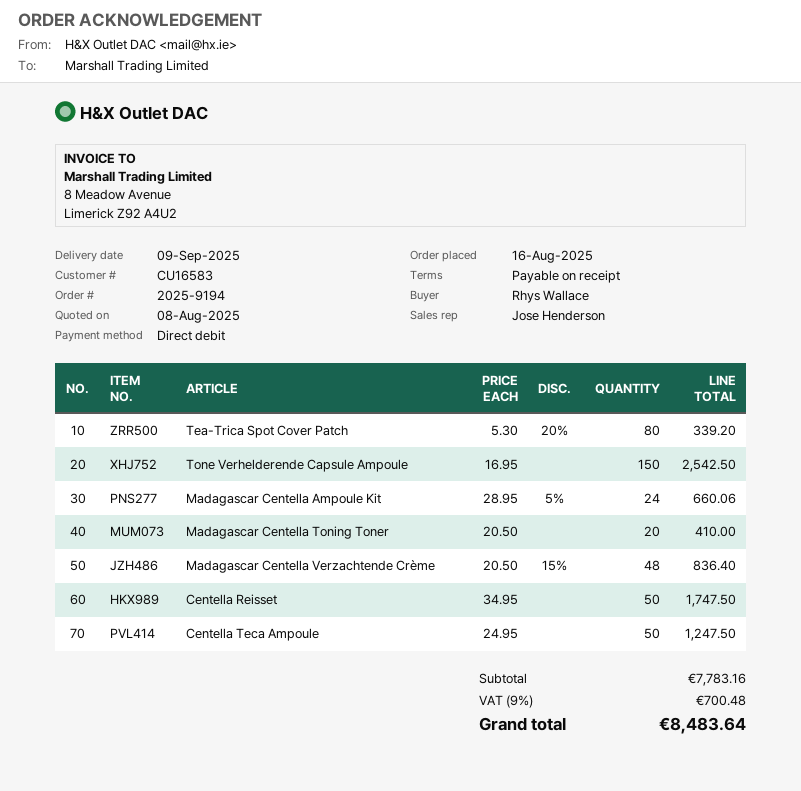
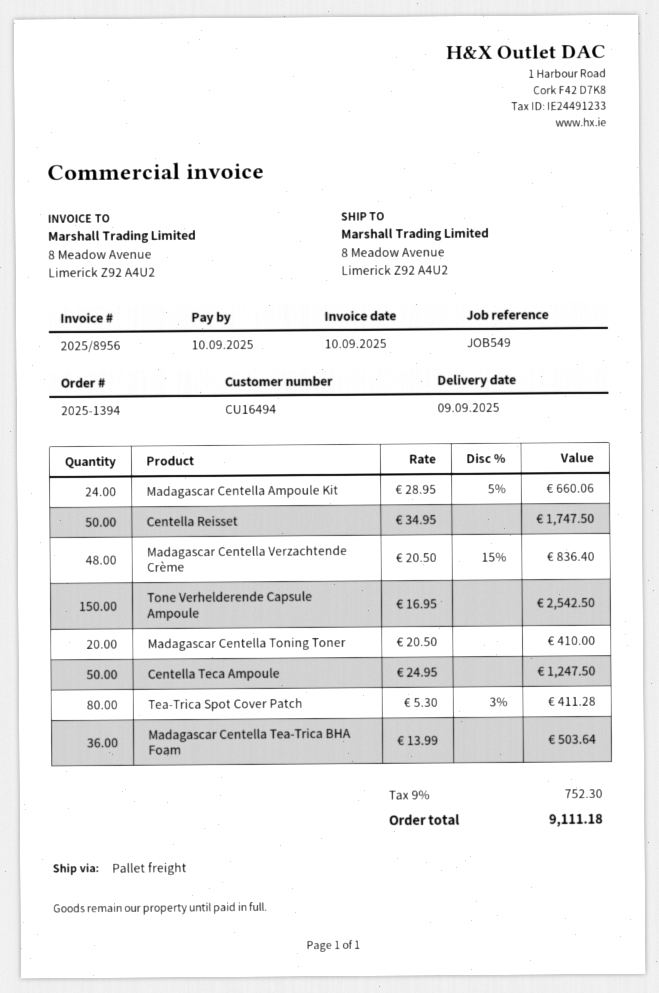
order number: 2025-9194 -> 2025-1394
customer number: CU16583 -> CU16494
Tea-Trica Spot Cover Patch: 80 x 5.30 - 20% = 339.20 -> 80 x 5.30 - 3% = 411.28
Madagascar Centella Tea-Trica BHA Foam: none -> 36 x 13.99 = 503.64
tax: 9% = 700.48 -> 9% = 752.30
total: 8483.64 -> 9111.18

